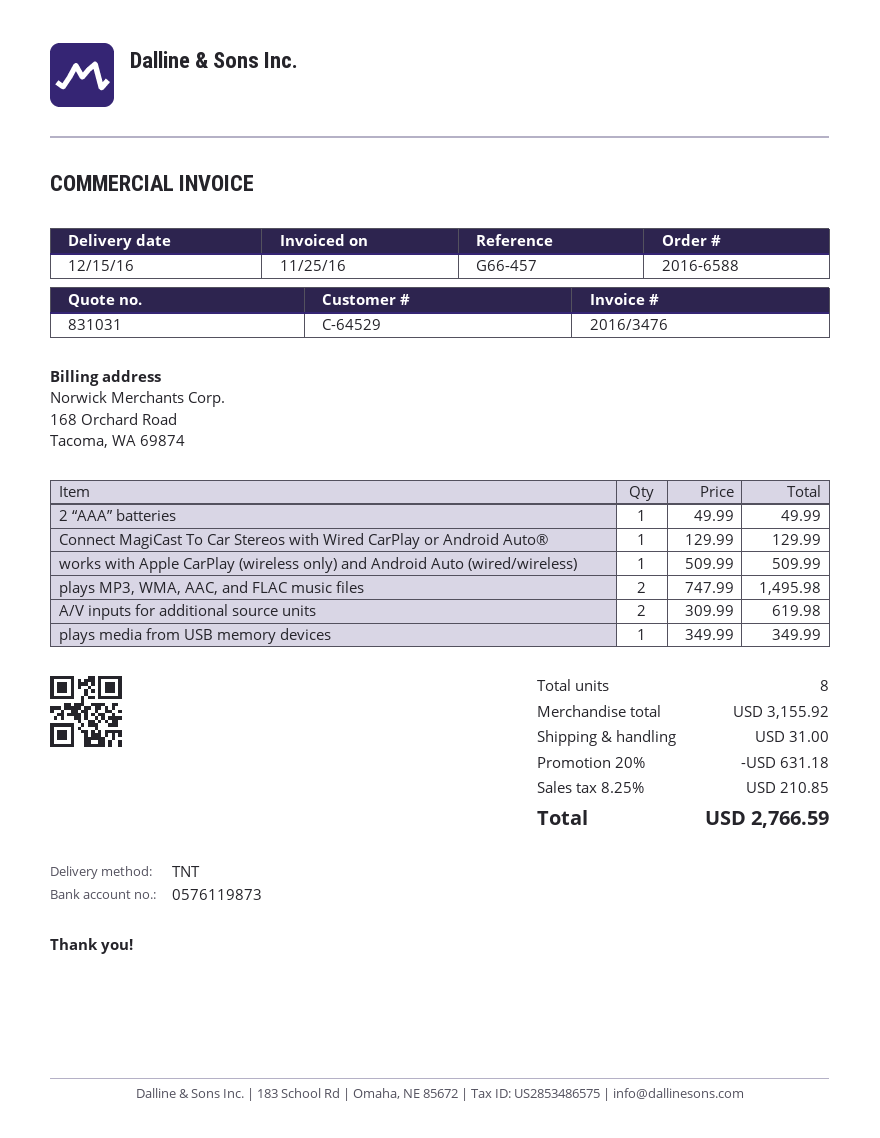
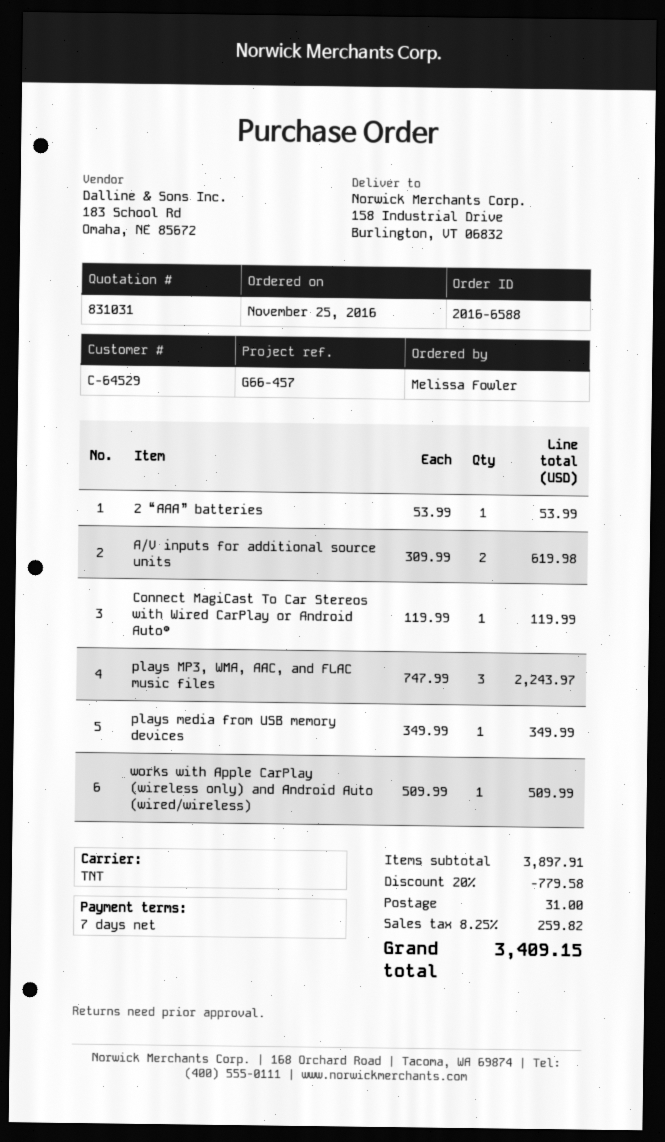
2 “AAA” batteries: 1 x 49.99 = 49.99 -> 1 x 53.99 = 53.99
Connect MagiCast To Car Stereos with Wired CarPlay or Android Auto®: 1 x 129.99 = 129.99 -> 1 x 119.99 = 119.99
plays MP3, WMA, AAC, and FLAC music files: 2 x 747.99 = 1495.98 -> 3 x 747.99 = 2243.97
subtotal: 3155.92 -> 3897.91
discount: 20% = 631.18 -> 20% = 779.58
tax: 8.25% = 210.85 -> 8.25% = 259.82
total: 2766.59 -> 3409.15

